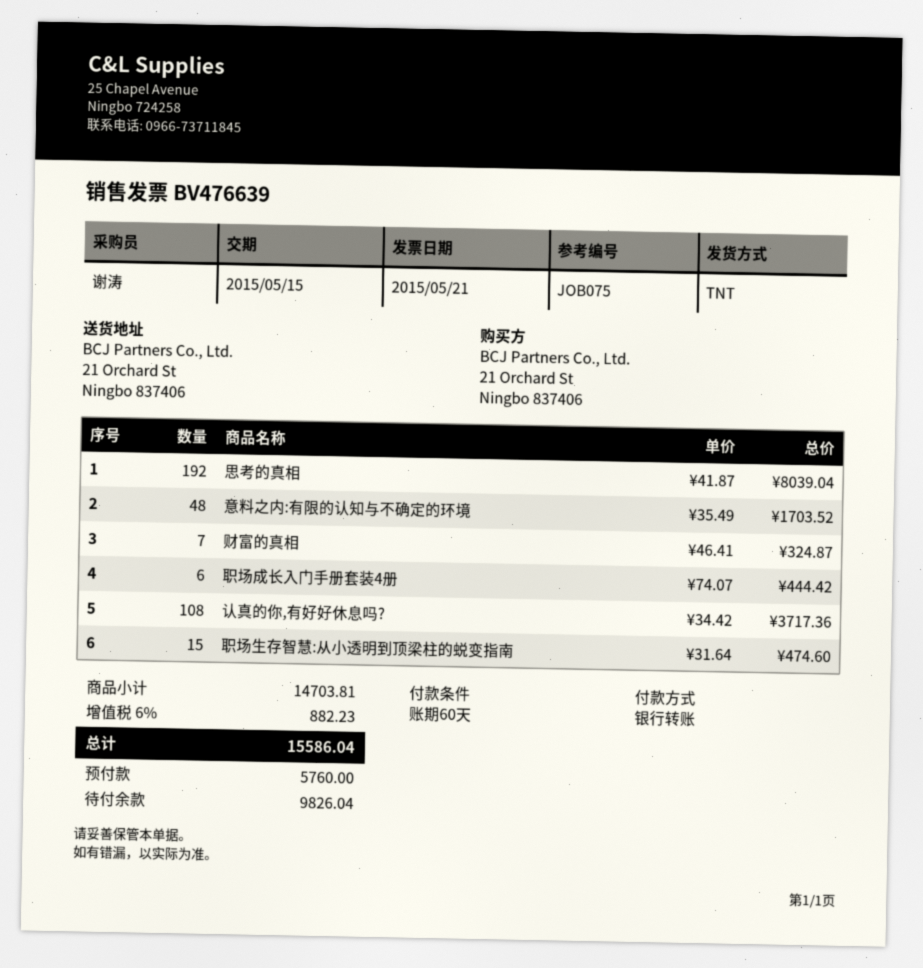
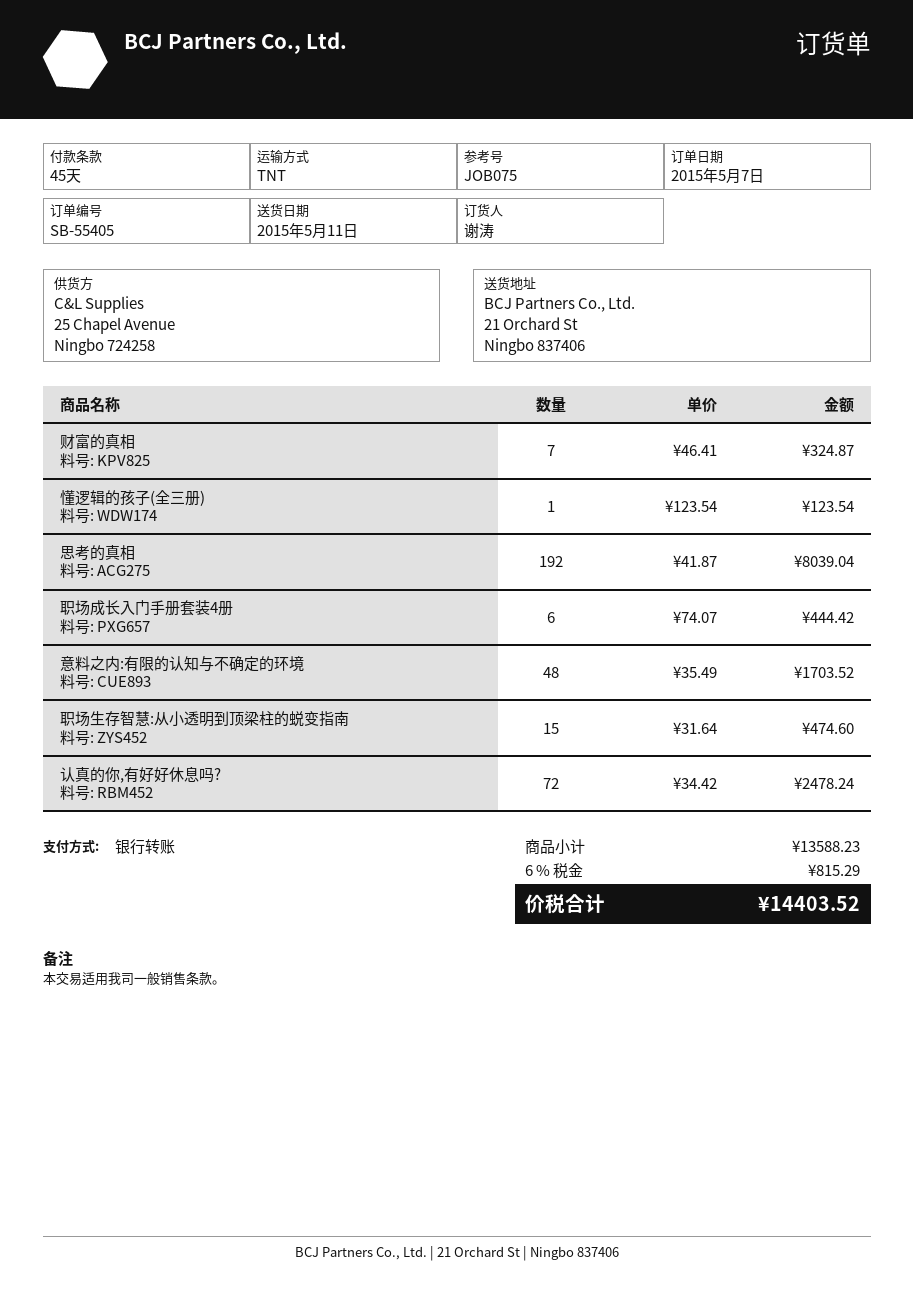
delivery date: 2015-05-15 -> 2015-05-11
payment terms: 60 days -> 45 days
认真的你,有好好休息吗?: 108 x 34.42 = 3717.36 -> 72 x 34.42 = 2478.24
懂逻辑的孩子(全三册): none -> 1 x 123.54 = 123.54
subtotal: 14703.81 -> 13588.23
tax: 6% = 882.23 -> 6% = 815.29
total: 15586.04 -> 14403.52

